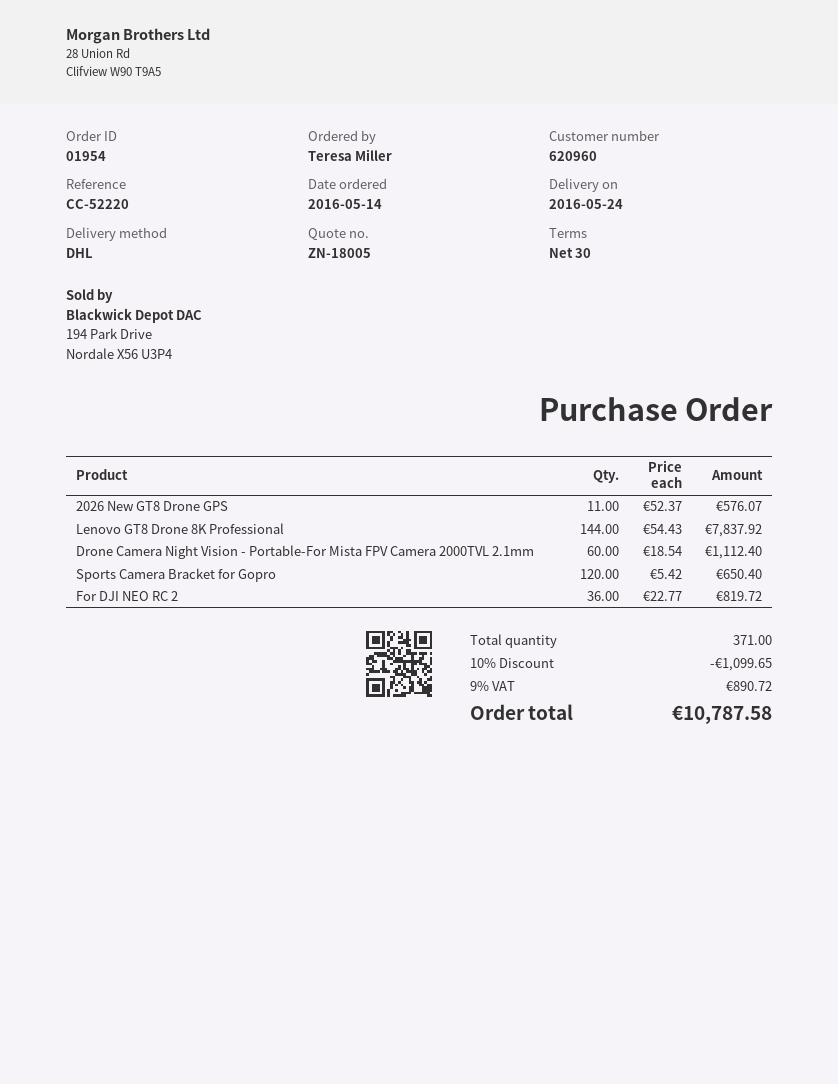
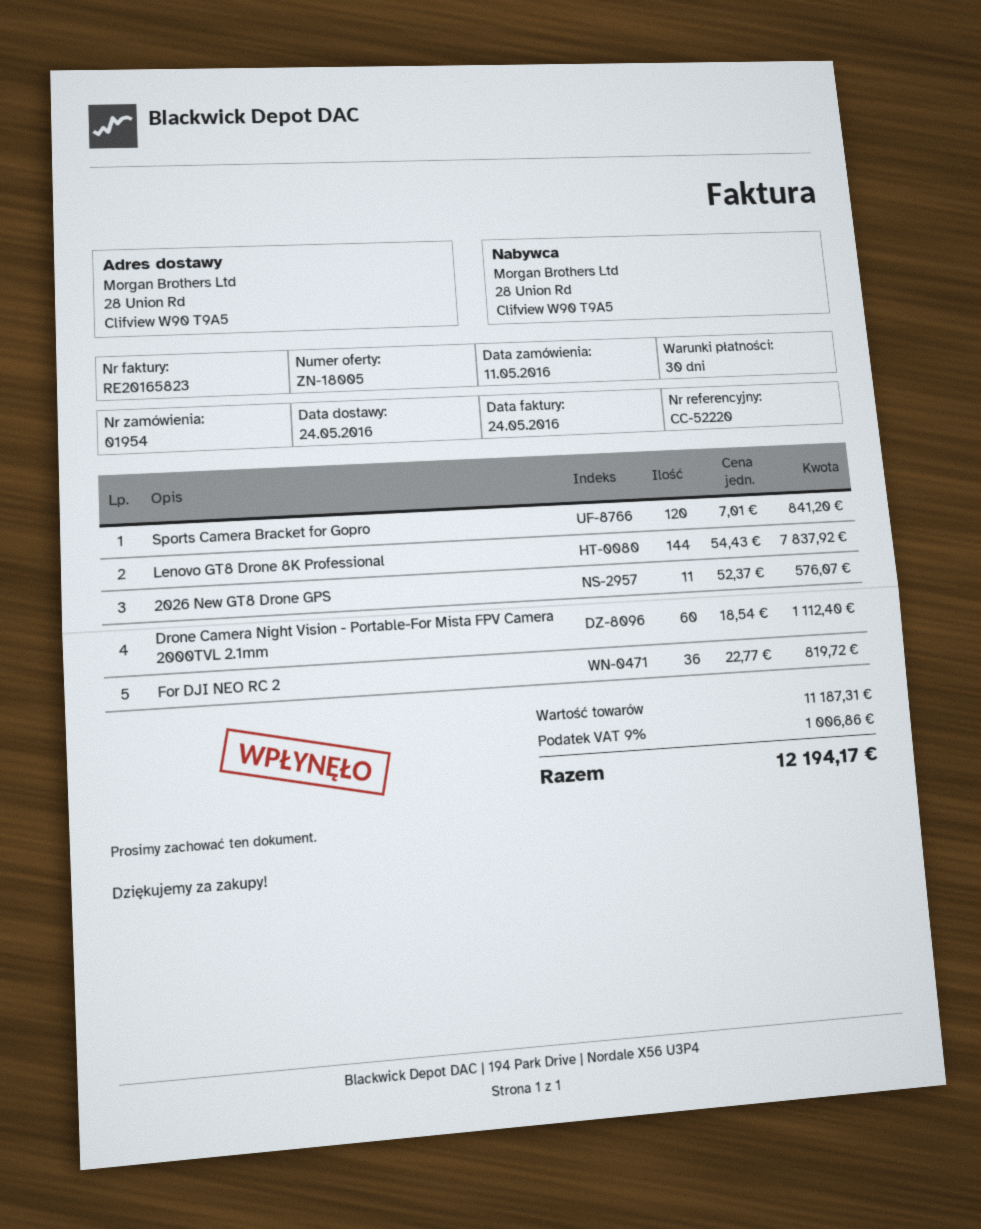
order date: 2016-05-14 -> 2016-05-11
Sports Camera Bracket for Gopro: 120 x 5.42 = 650.40 -> 120 x 7.01 = 841.20
discount: 10% = 1099.65 -> none
tax: 9% = 890.72 -> 9% = 1006.86
total: 10787.58 -> 12194.17

